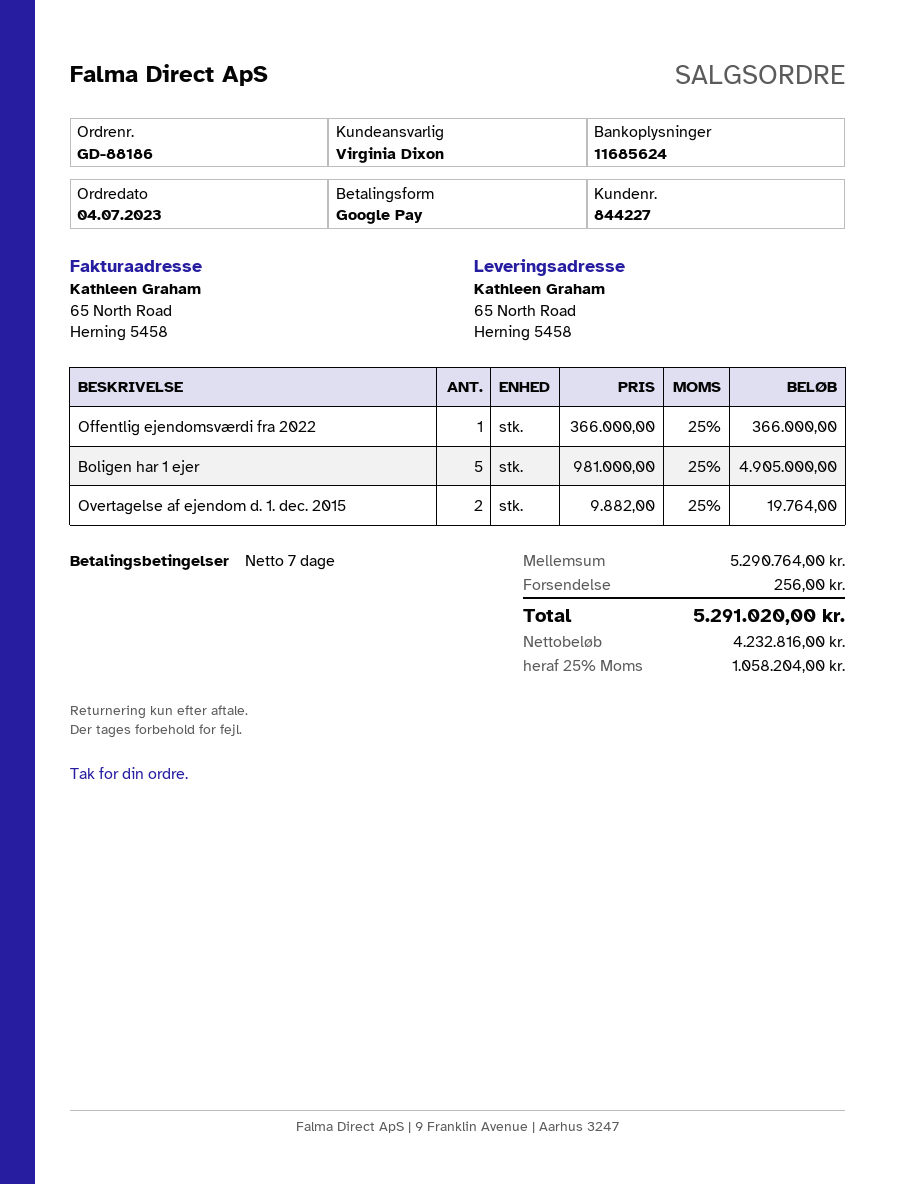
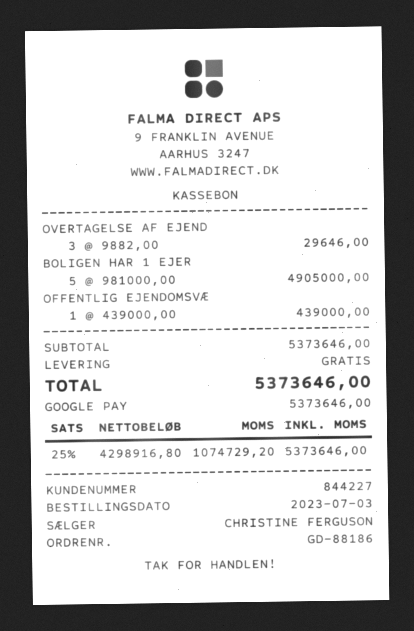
order date: 2023-07-04 -> 2023-07-03
sales rep: Virginia Dixon -> CHRISTINE FERGUSON
Offentlig ejendomsværdi fra 2022: 1 x 366000.00 = 366000.00 -> 1 x 439000.00 = 439000.00
Overtagelse af ejendom d. 1. dec. 2015: 2 x 9882.00 = 19764.00 -> 3 x 9882.00 = 29646.00
subtotal: 5290764.00 -> 5373646.00
shipping: 256.00 -> 0.00
net: 4232816.00 -> 4298916.80
tax: 25% = 1058204.00 -> 25% = 1074729.20
total: 5291020.00 -> 5373646.00

